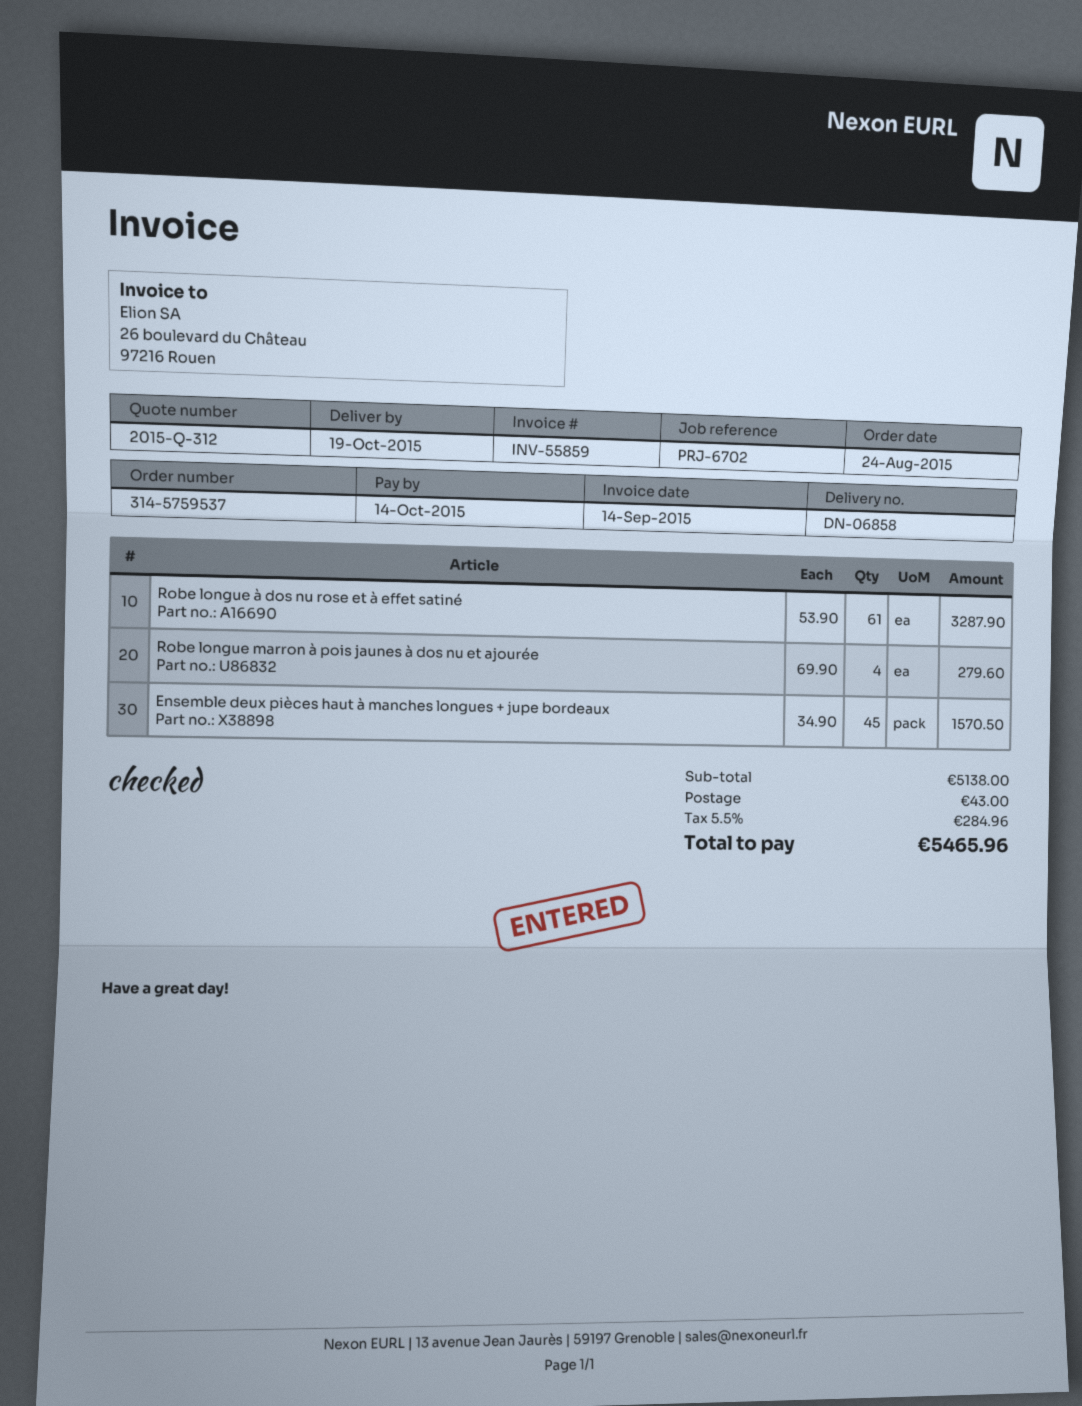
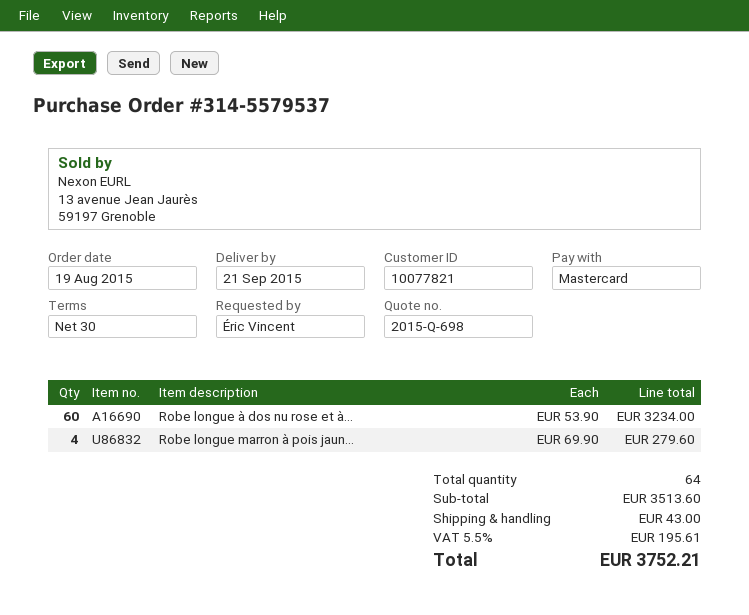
quote number: 2015-Q-312 -> 2015-Q-698
order number: 314-5759537 -> 314-5579537
order date: 2015-08-24 -> 2015-08-19
delivery date: 2015-10-19 -> 2015-09-21
Robe longue à dos nu rose et à effet satiné: 61 x 53.90 = 3287.90 -> 60 x 53.90 = 3234.00
Ensemble deux pièces haut à manches longues + jupe bordeaux: 45 x 34.90 = 1570.50 -> none
subtotal: 5138.00 -> 3513.60
tax: 5.5% = 284.96 -> 5.5% = 195.61
total: 5465.96 -> 3752.21

